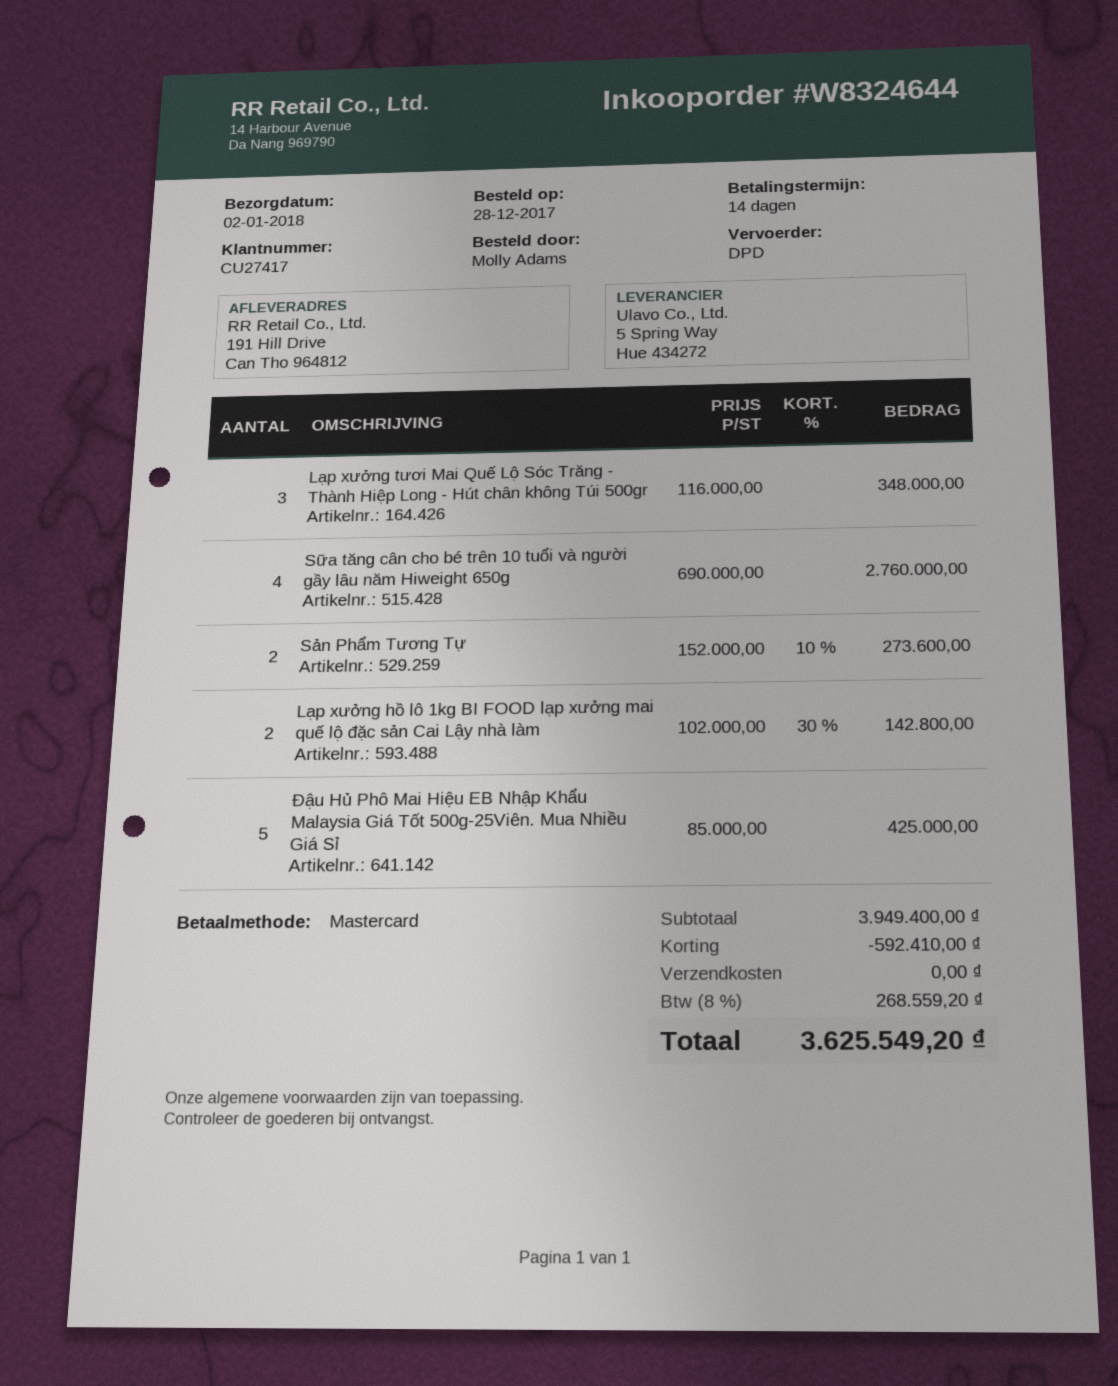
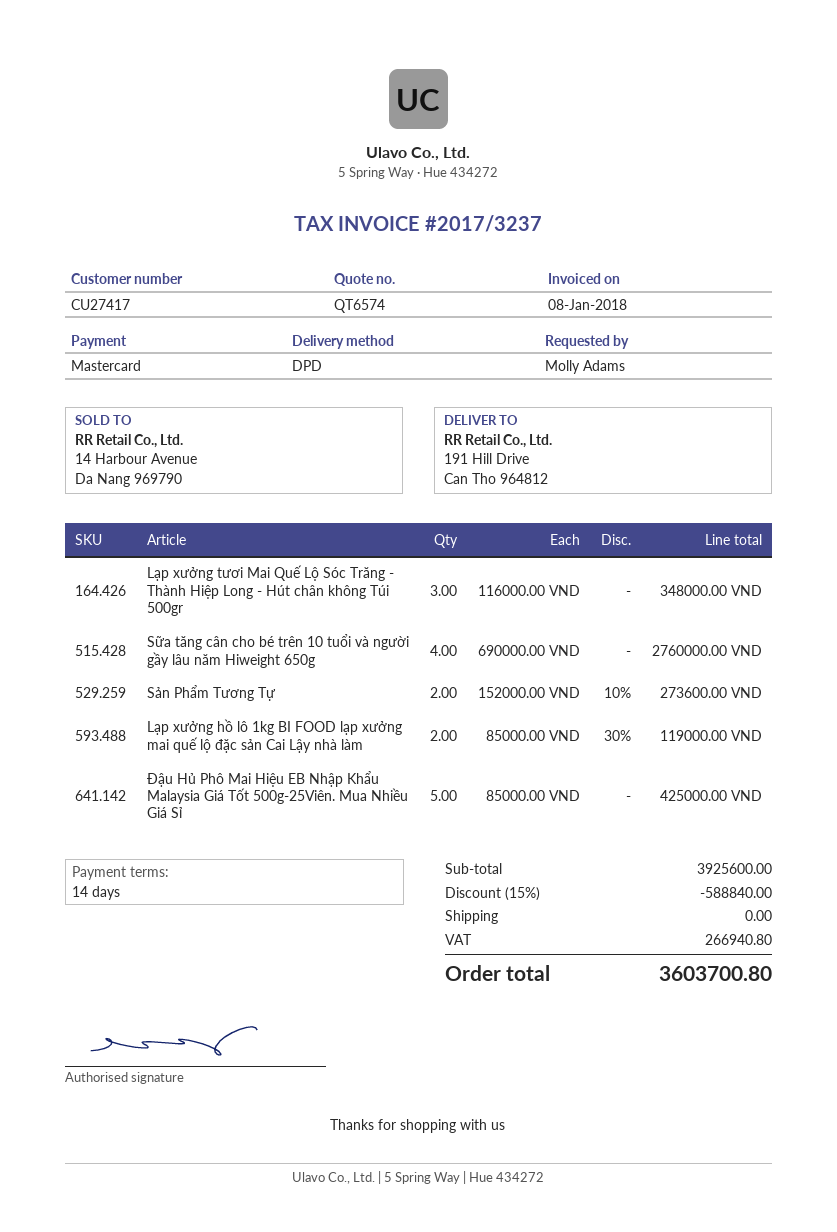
Lạp xưởng hồ lô 1kg BI FOOD lạp xưởng mai quế lộ đặc sản Cai Lậy nhà làm: 2 x 102000.00 - 30% = 142800.00 -> 2 x 85000.00 - 30% = 119000.00
subtotal: 3949400.00 -> 3925600.00
discount: 592410.00 -> 588840.00
tax: 268559.20 -> 266940.80
total: 3625549.20 -> 3603700.80

